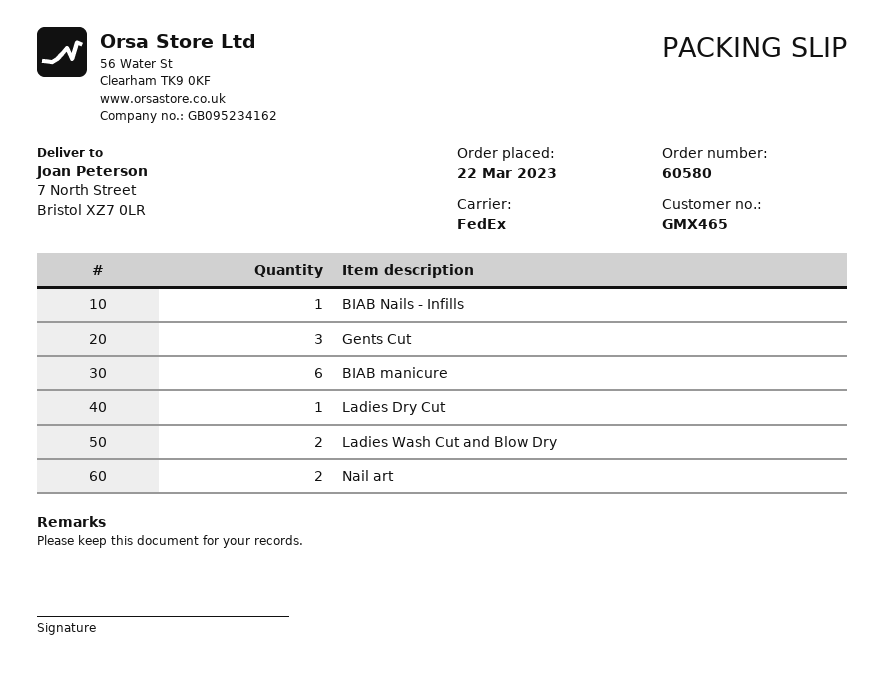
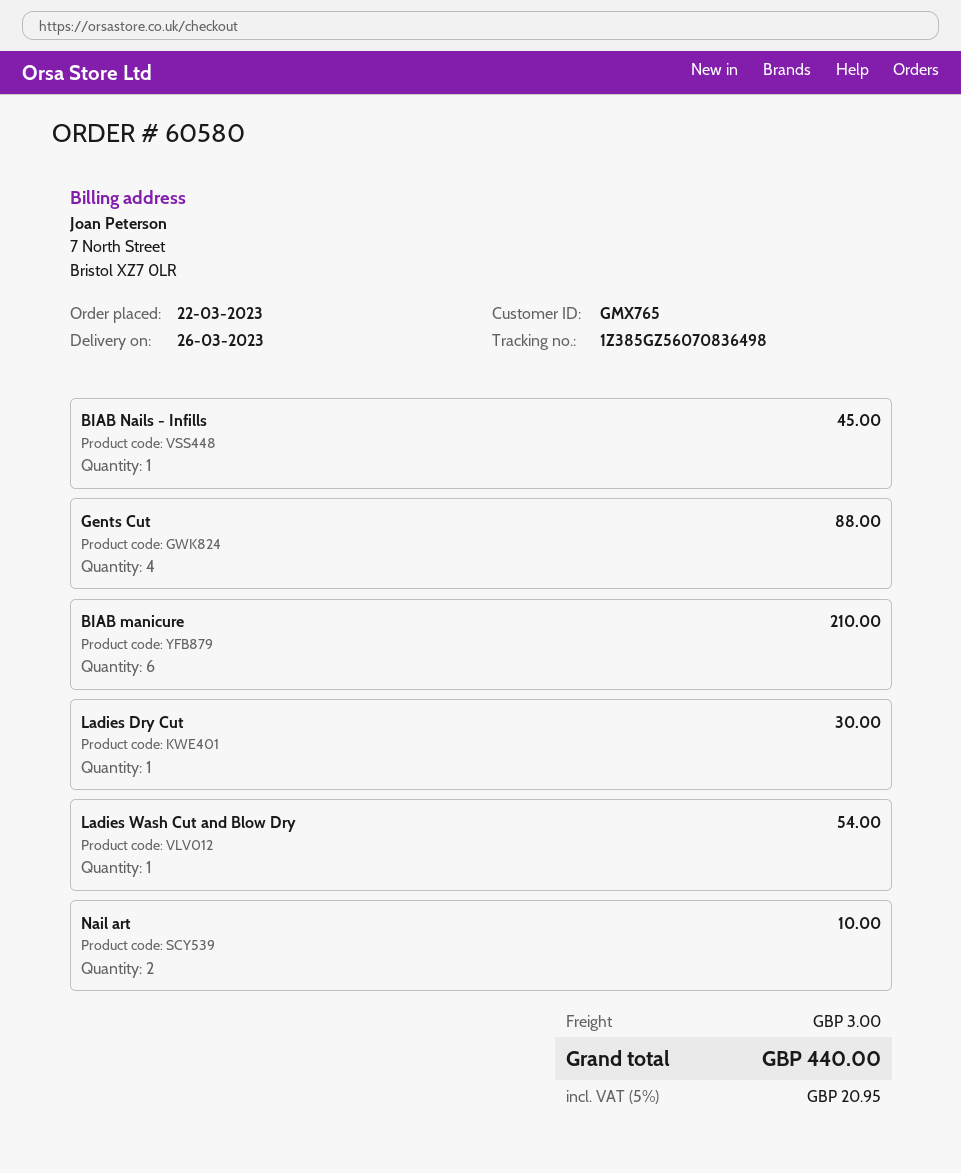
customer number: GMX465 -> GMX765
Gents Cut: 3 -> 4
Ladies Wash Cut and Blow Dry: 2 -> 1

